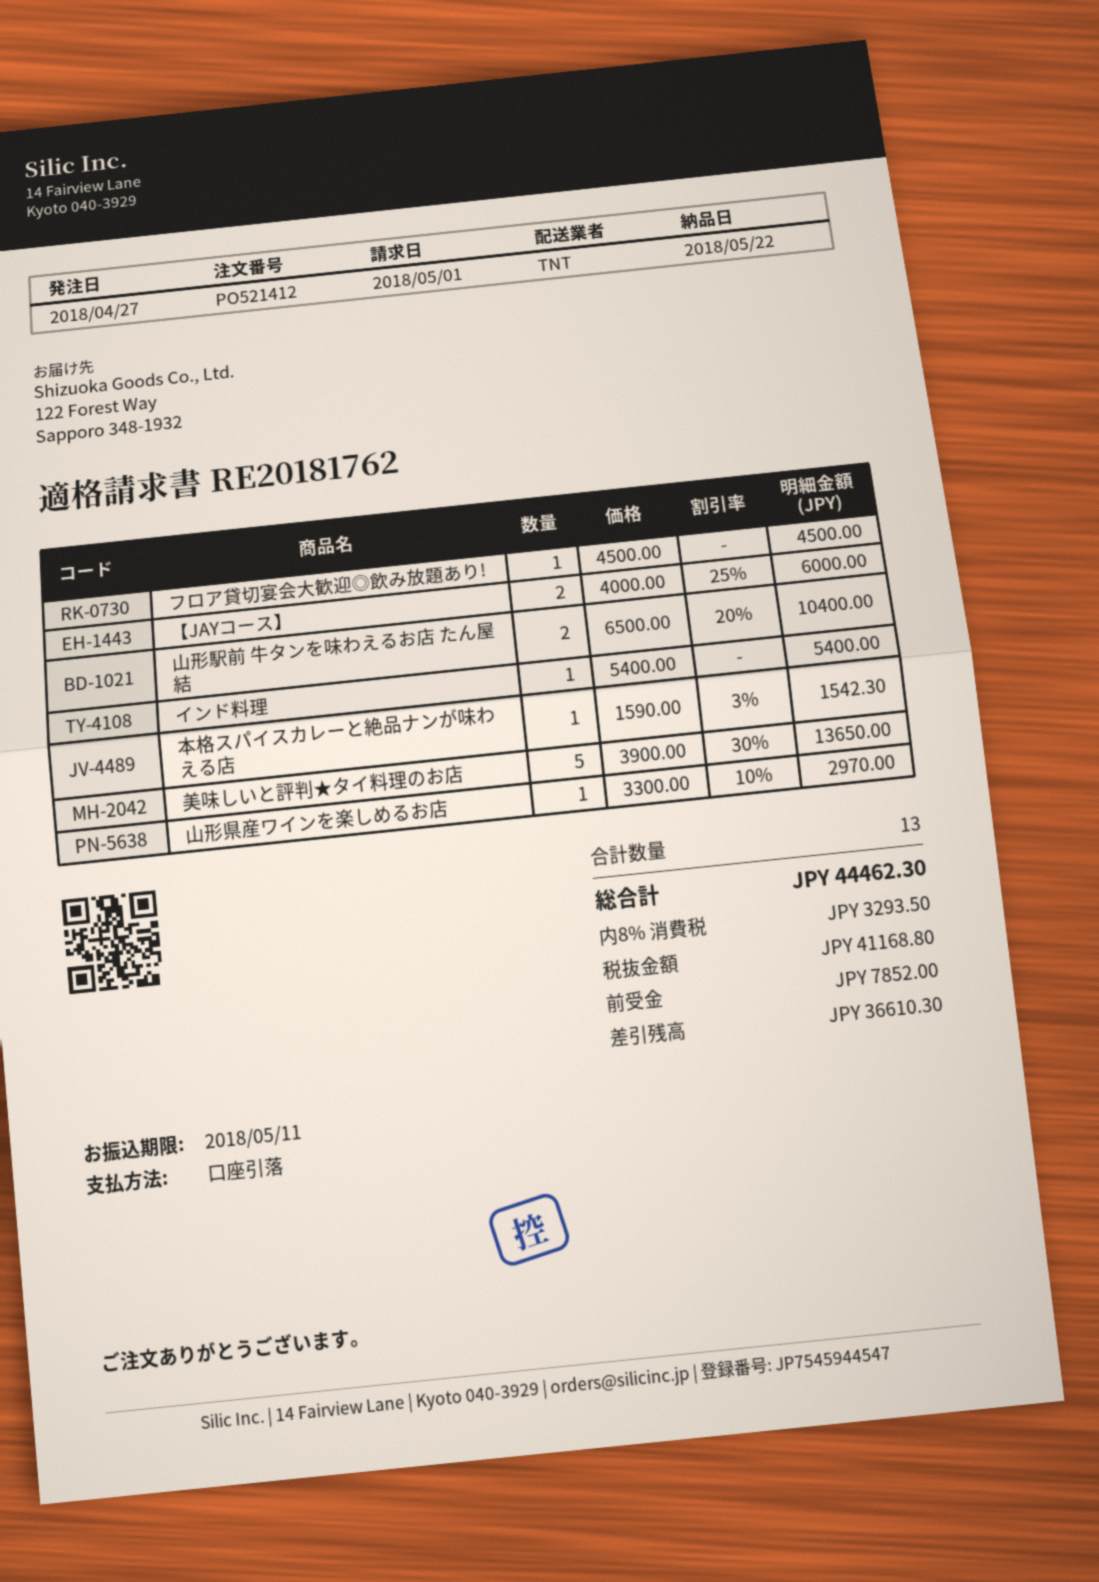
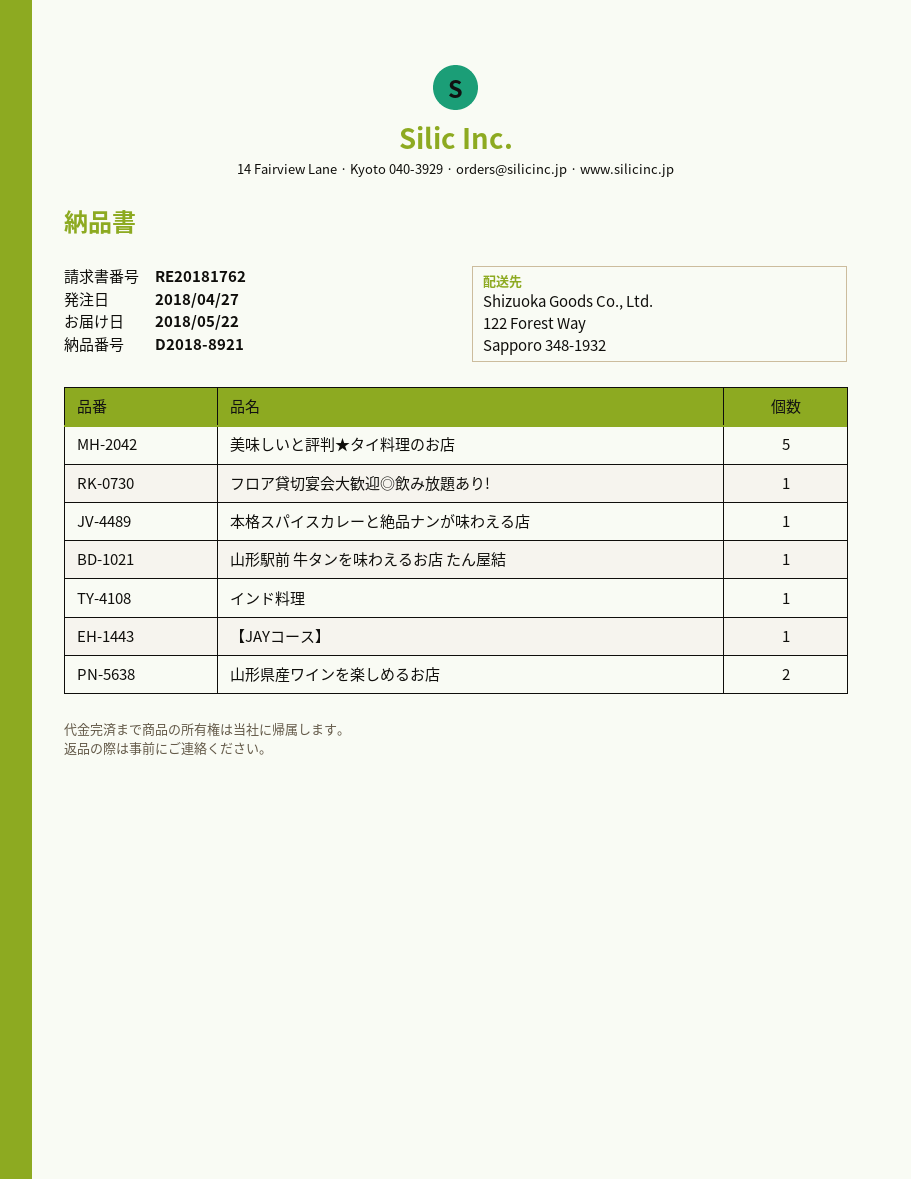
【JAYコース】: 2 -> 1
山形駅前 牛タンを味わえるお店 たん屋結: 2 -> 1
山形県産ワインを楽しめるお店: 1 -> 2

